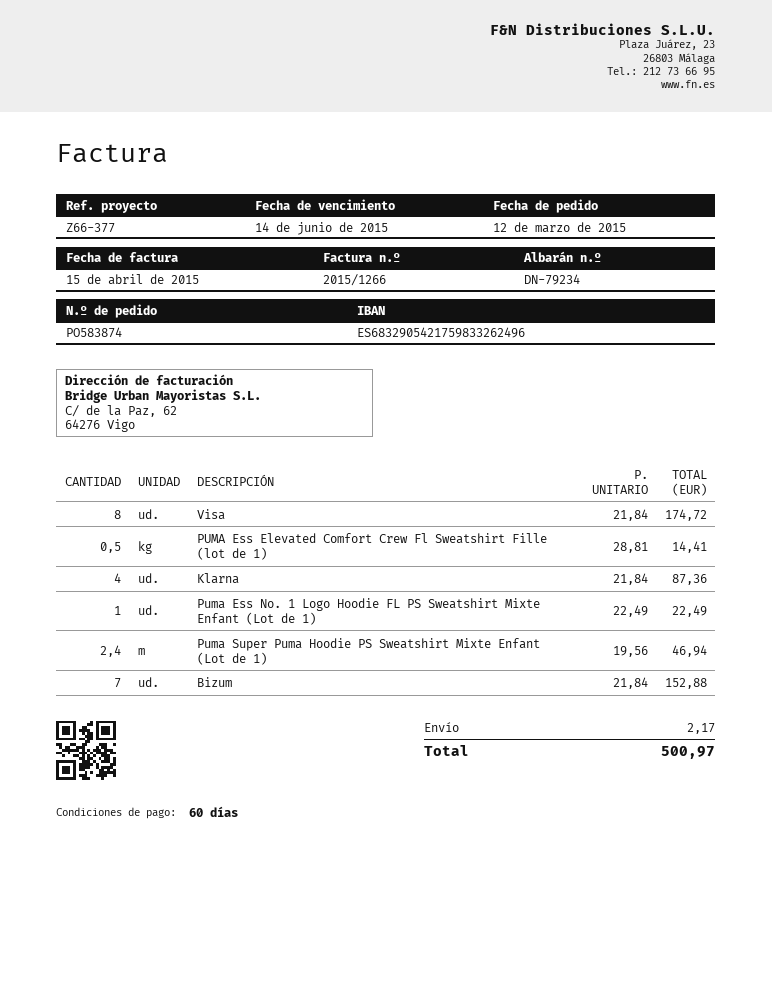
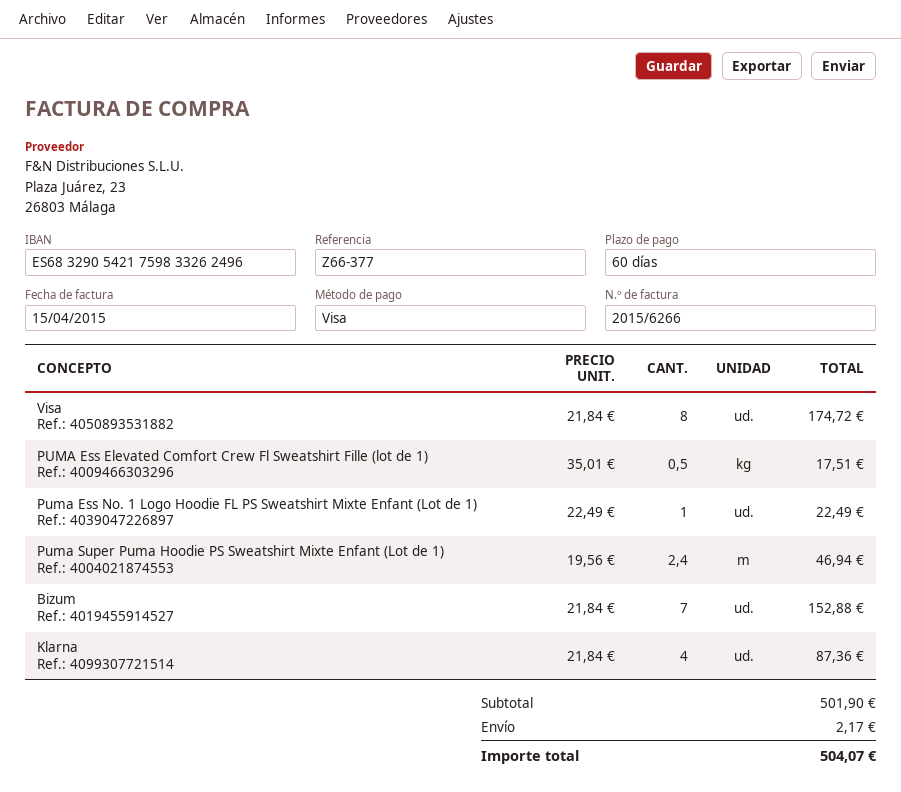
invoice number: 2015/1266 -> 2015/6266
PUMA Ess Elevated Comfort Crew Fl Sweatshirt Fille (lot de 1): 0.5 x 28.81 = 14.41 -> 0.5 x 35.01 = 17.51
total: 500.97 -> 504.07

